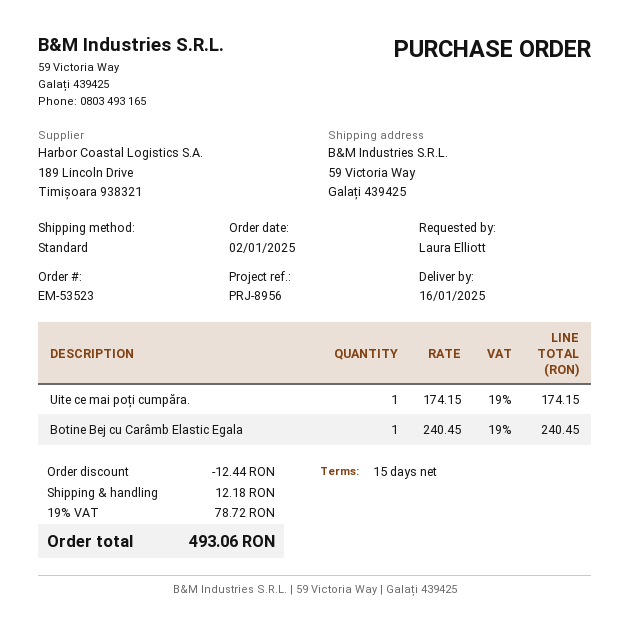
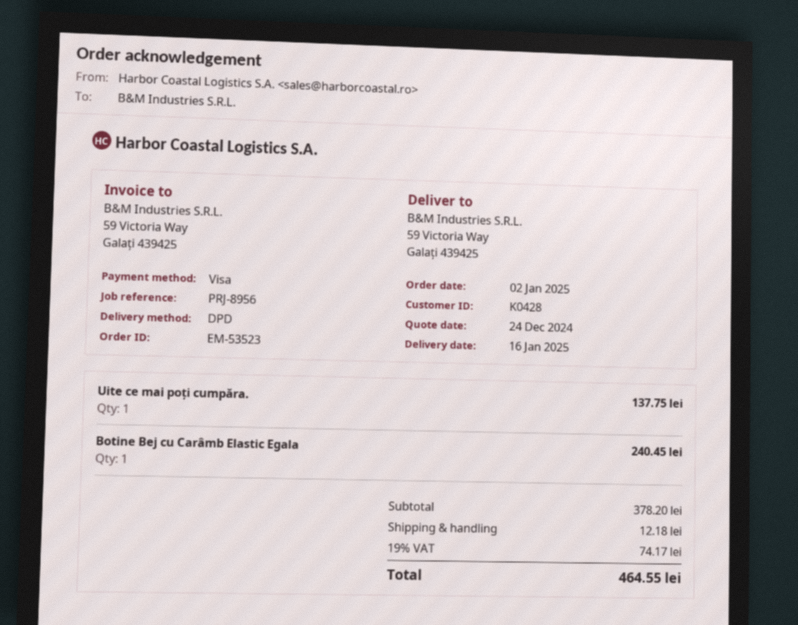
shipping method: standard -> DPD
Uite ce mai poți cumpăra.: 1 for 174.15 -> 1 for 137.75
discount: 12.44 -> none
tax: 19% = 78.72 -> 19% = 74.17
total: 493.06 -> 464.55

